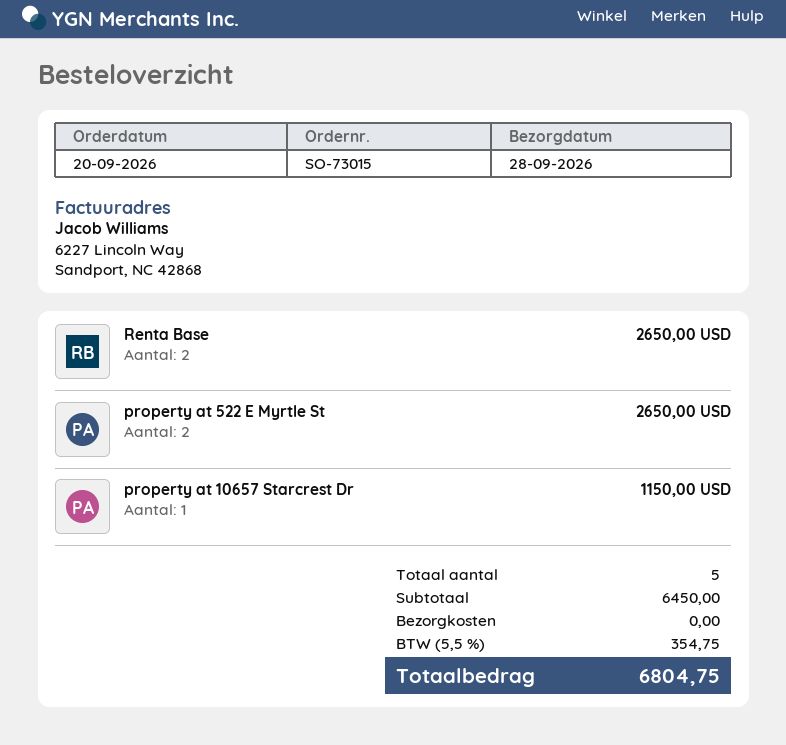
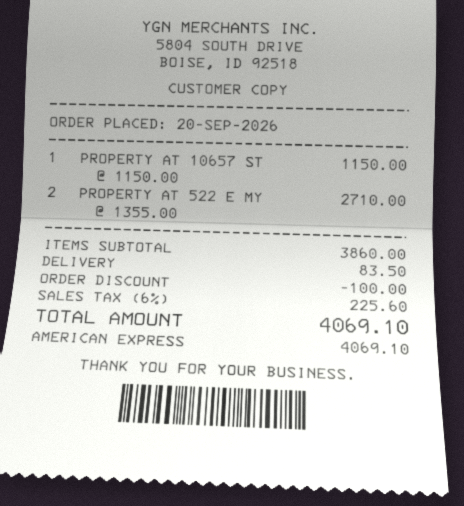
Renta Base: 2 for 2650.00 -> none
property at 522 E Myrtle St: 2 for 2650.00 -> 2 for 2710.00
subtotal: 6450.00 -> 3860.00
discount: none -> 100.00
shipping: 0.00 -> 83.50
tax: 5.5% = 354.75 -> 6% = 225.60
total: 6804.75 -> 4069.10

